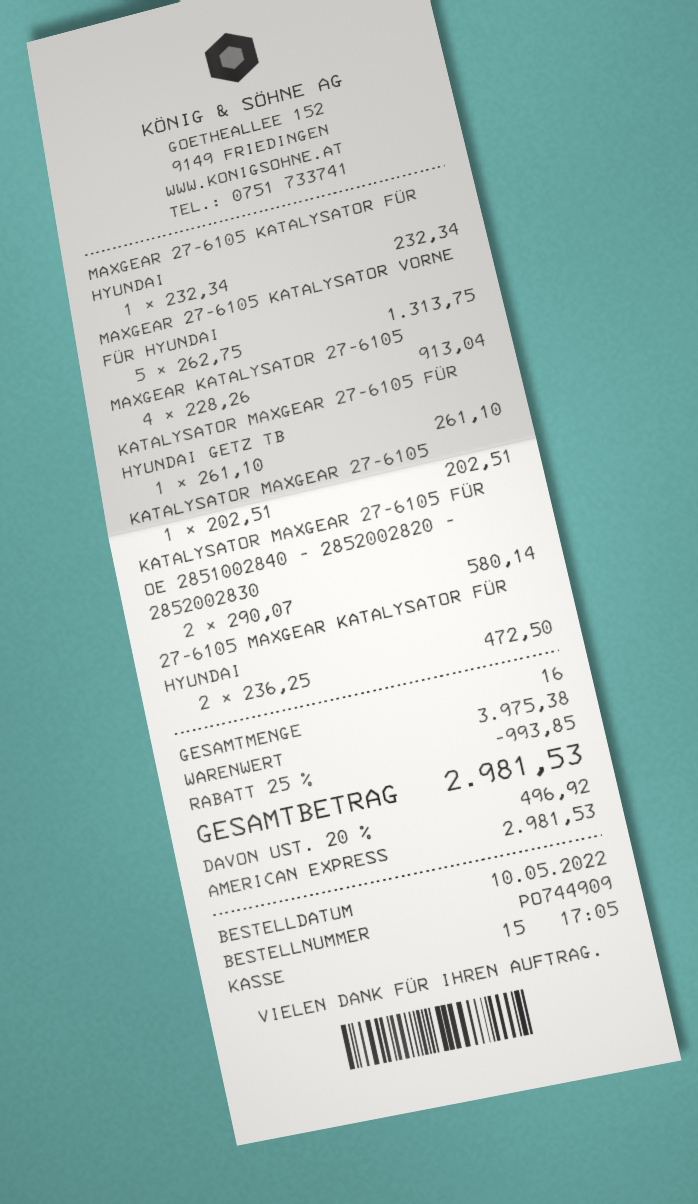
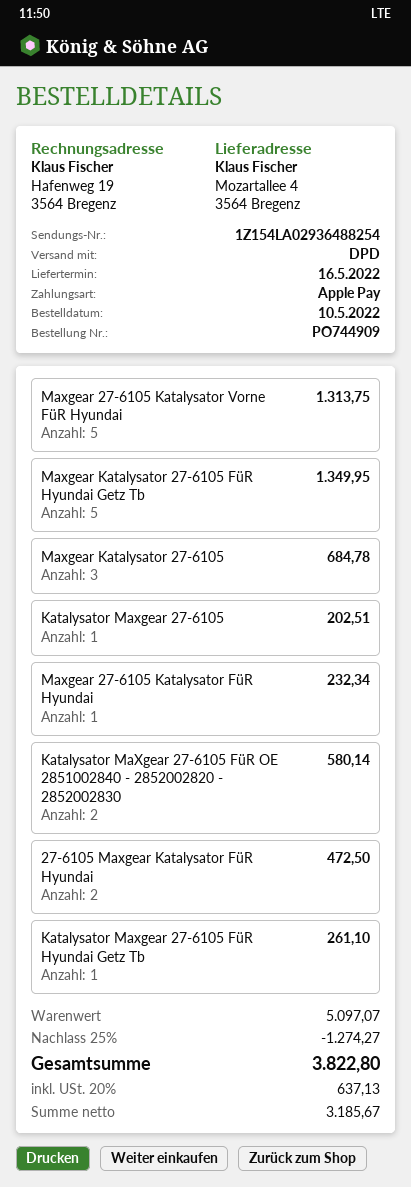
payment method: American Express -> Apple Pay
MAXGEAR KATALYSATOR 27-6105: 4 for 913.04 -> 3 for 684.78
Maxgear Katalysator 27-6105 FüR Hyundai Getz Tb: none -> 5 for 1349.95
subtotal: 3975.38 -> 5097.07
discount: 25% = 993.85 -> 25% = 1274.27
tax: 20% = 496.92 -> 20% = 637.13
total: 2981.53 -> 3822.80

